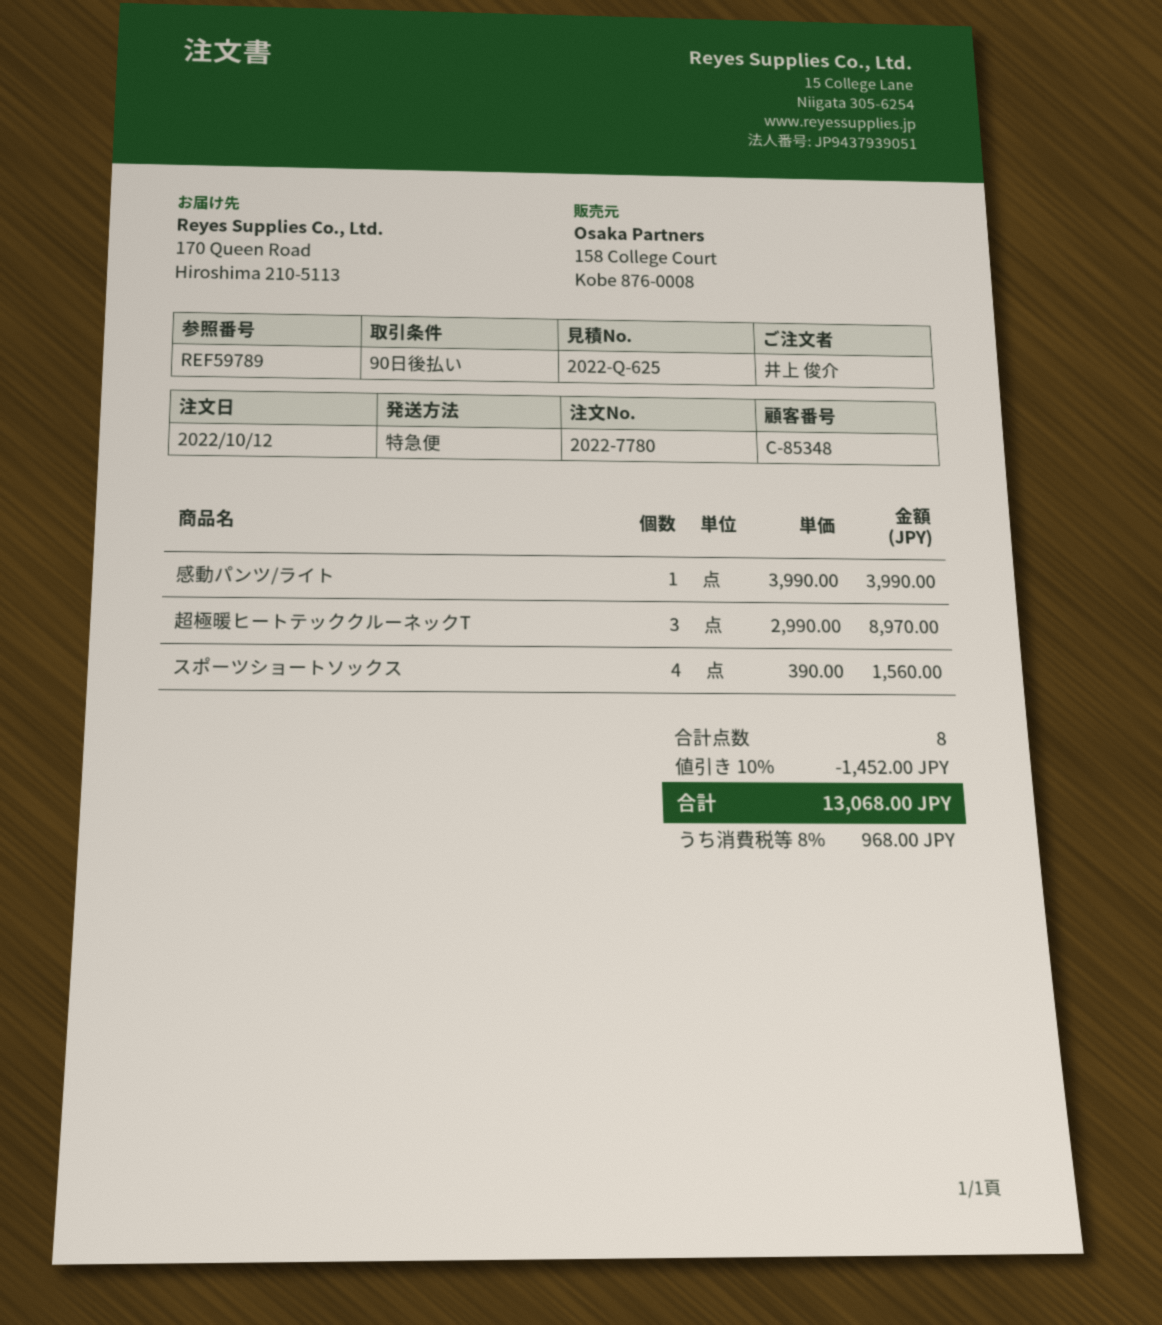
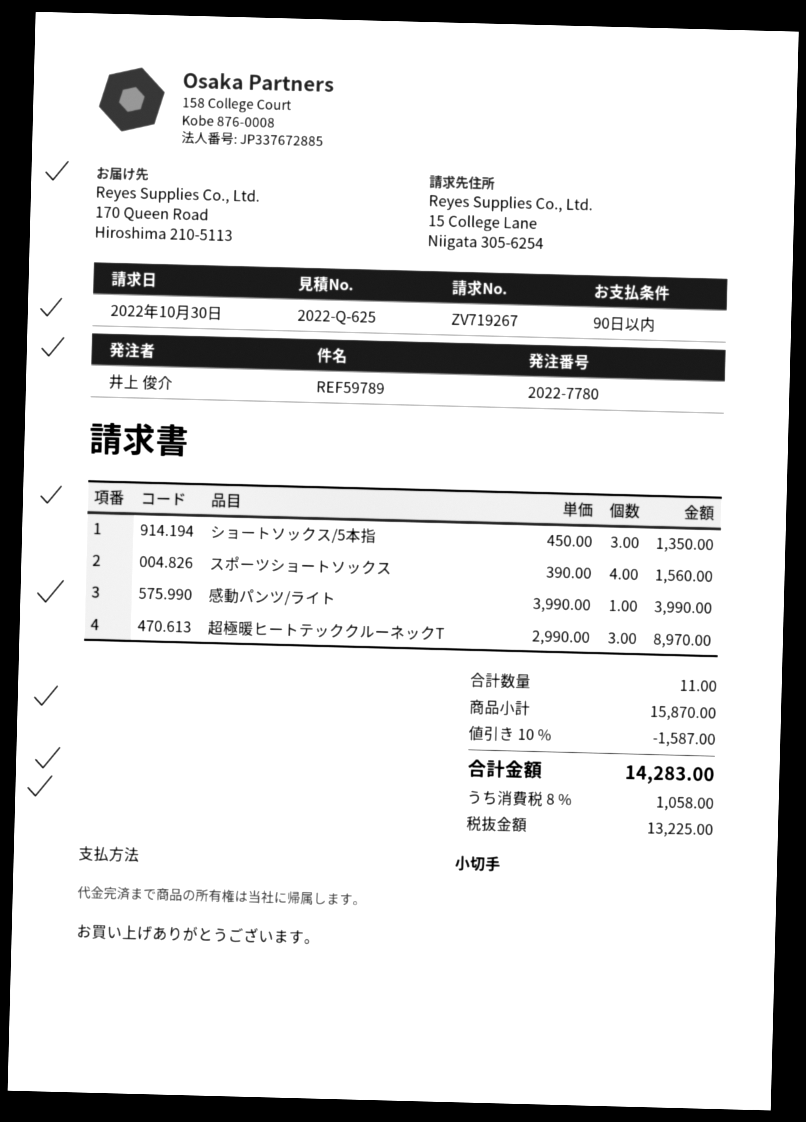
ショートソックス/5本指: none -> 3 x 450.00 = 1350.00
total quantity: 8 -> 11
discount: 10% = 1452.00 -> 10% = 1587.00
tax: 8% = 968.00 -> 8% = 1058.00
total: 13068.00 -> 14283.00

